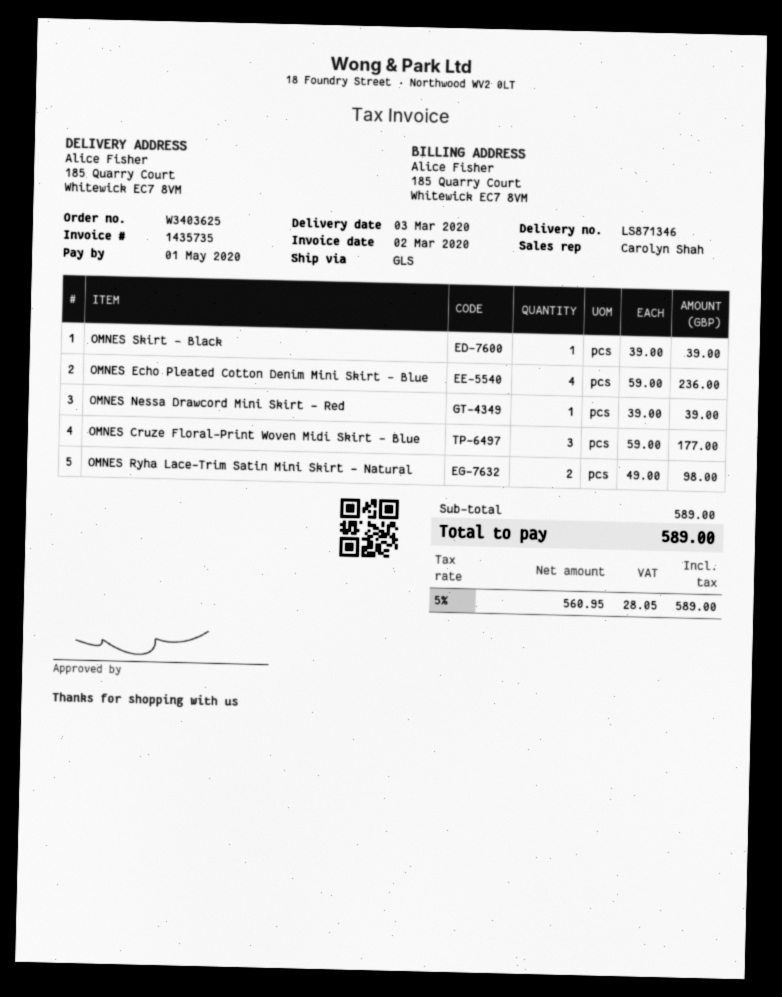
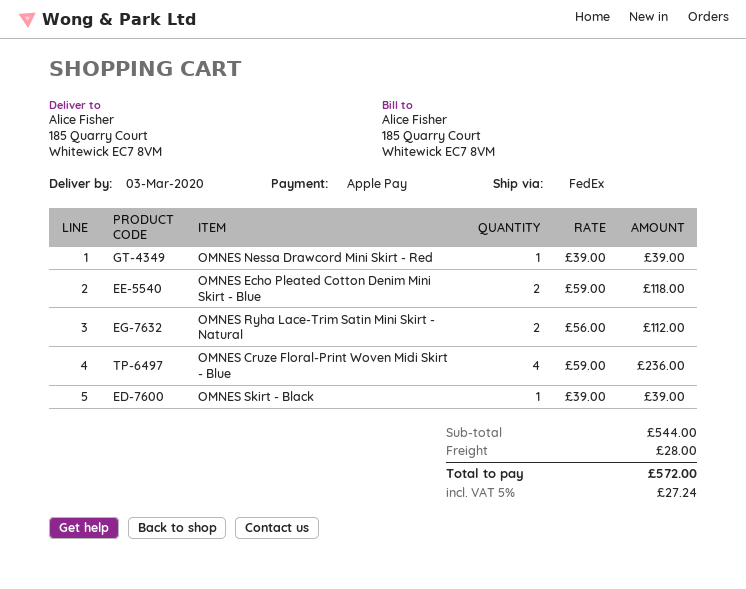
shipping method: GLS -> FedEx
OMNES Echo Pleated Cotton Denim Mini Skirt - Blue: 4 x 59.00 = 236.00 -> 2 x 59.00 = 118.00
OMNES Cruze Floral-Print Woven Midi Skirt - Blue: 3 x 59.00 = 177.00 -> 4 x 59.00 = 236.00
OMNES Ryha Lace-Trim Satin Mini Skirt - Natural: 2 x 49.00 = 98.00 -> 2 x 56.00 = 112.00
subtotal: 589.00 -> 544.00
shipping: none -> 28.00
tax: 5% = 28.05 -> 5% = 27.24
total: 589.00 -> 572.00

